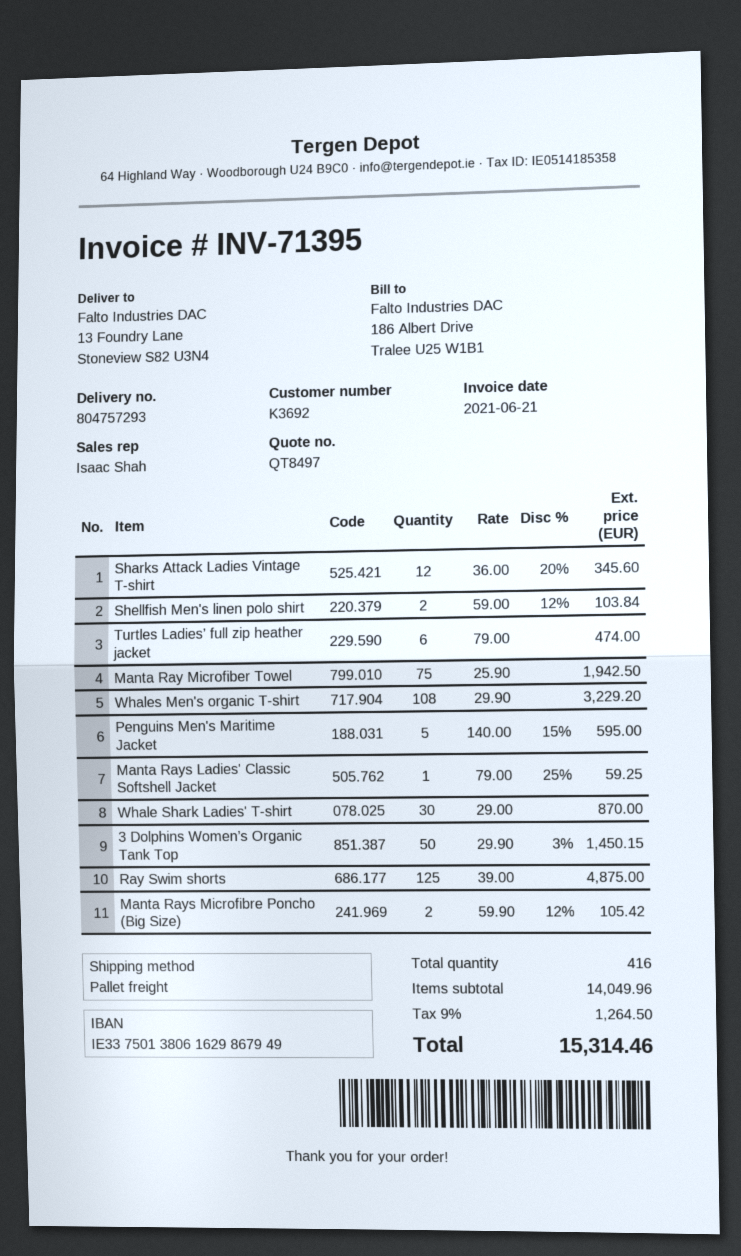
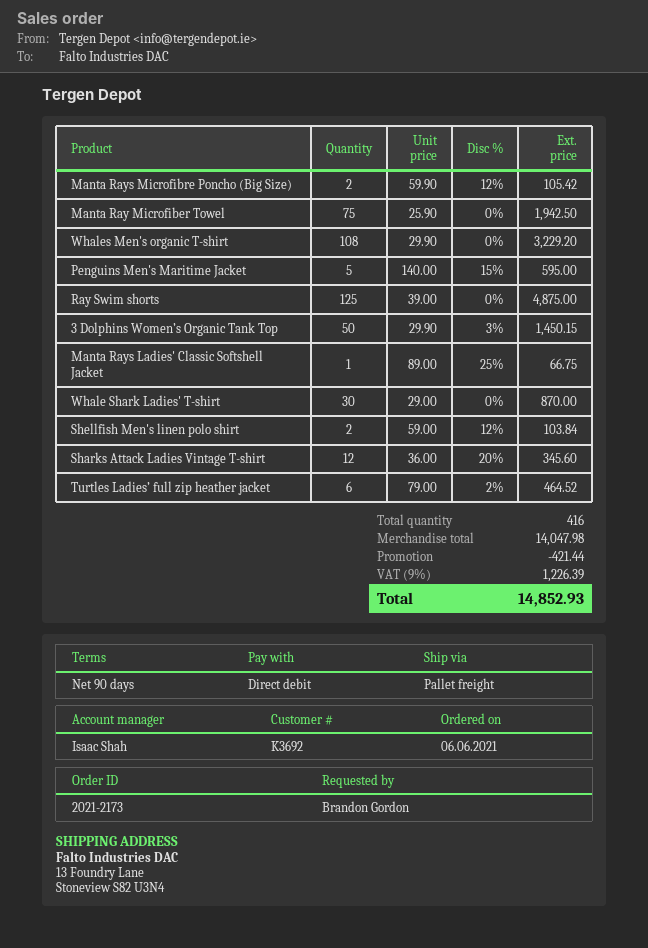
Turtles Ladies’ full zip heather jacket: 6 x 79.00 = 474.00 -> 6 x 79.00 - 2% = 464.52
Manta Rays Ladies' Classic Softshell Jacket: 1 x 79.00 - 25% = 59.25 -> 1 x 89.00 - 25% = 66.75
subtotal: 14049.96 -> 14047.98
discount: none -> 421.44
tax: 9% = 1264.50 -> 9% = 1226.39
total: 15314.46 -> 14852.93

